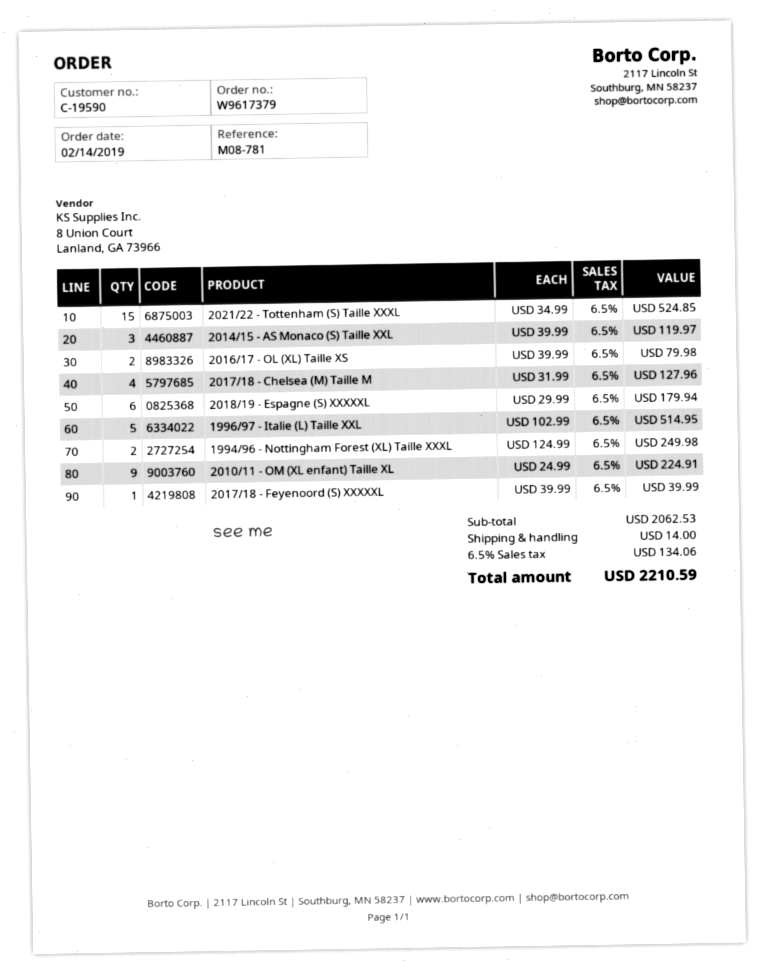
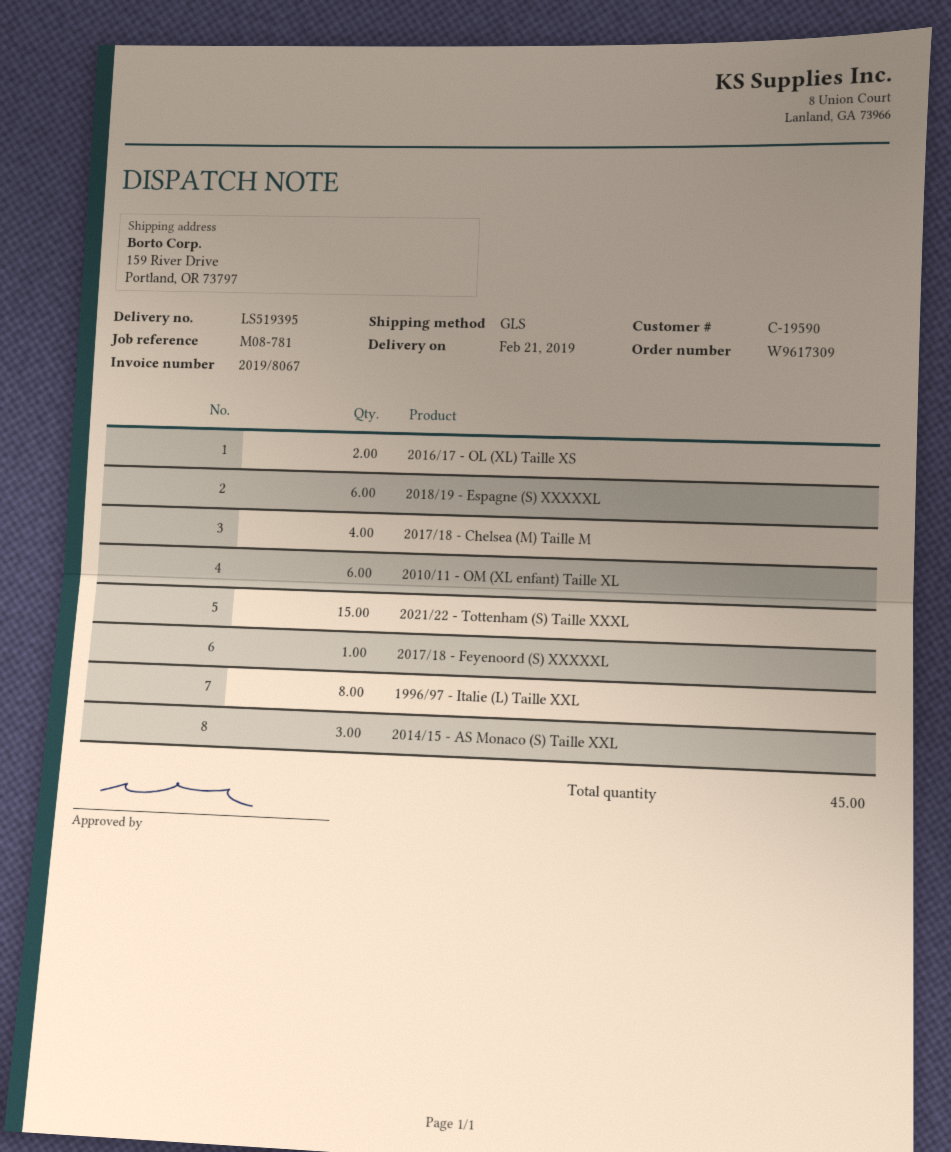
order number: W9617379 -> W9617309
1996/97 - Italie (L) Taille XXL: 5 -> 8
1994/96 - Nottingham Forest (XL) Taille XXXL: 2 -> none
2010/11 - OM (XL enfant) Taille XL: 9 -> 6

